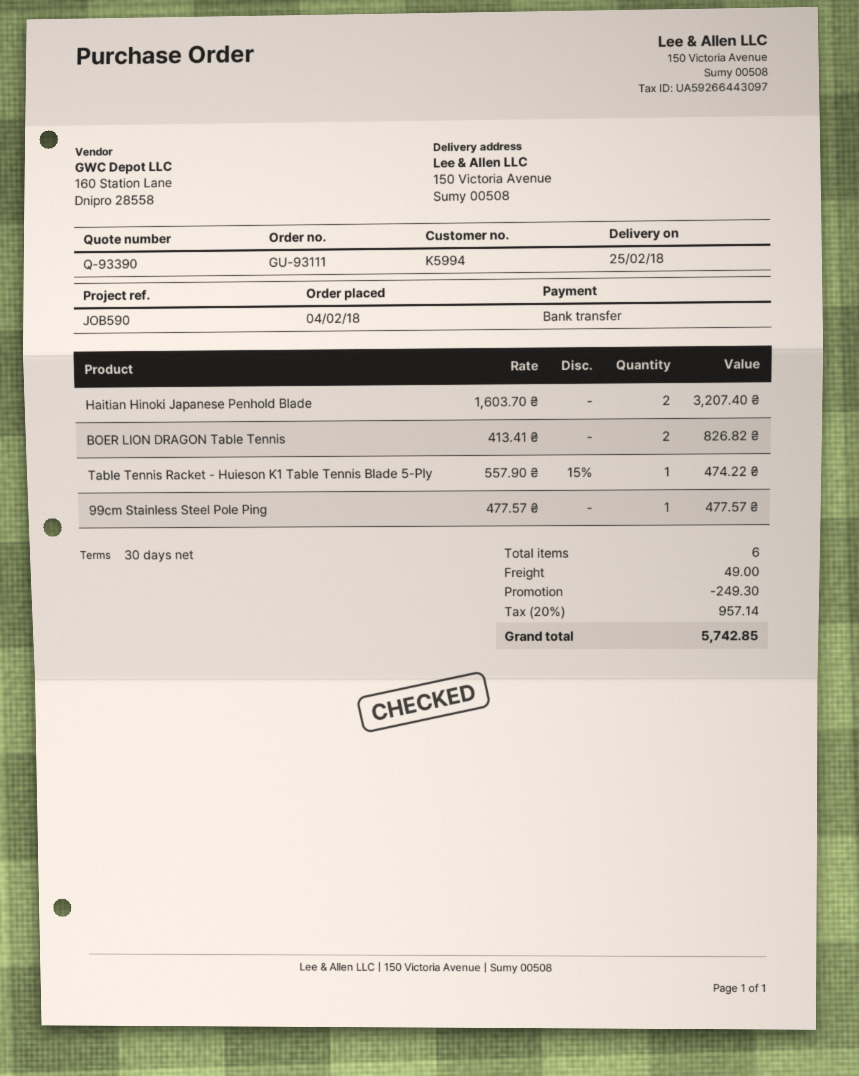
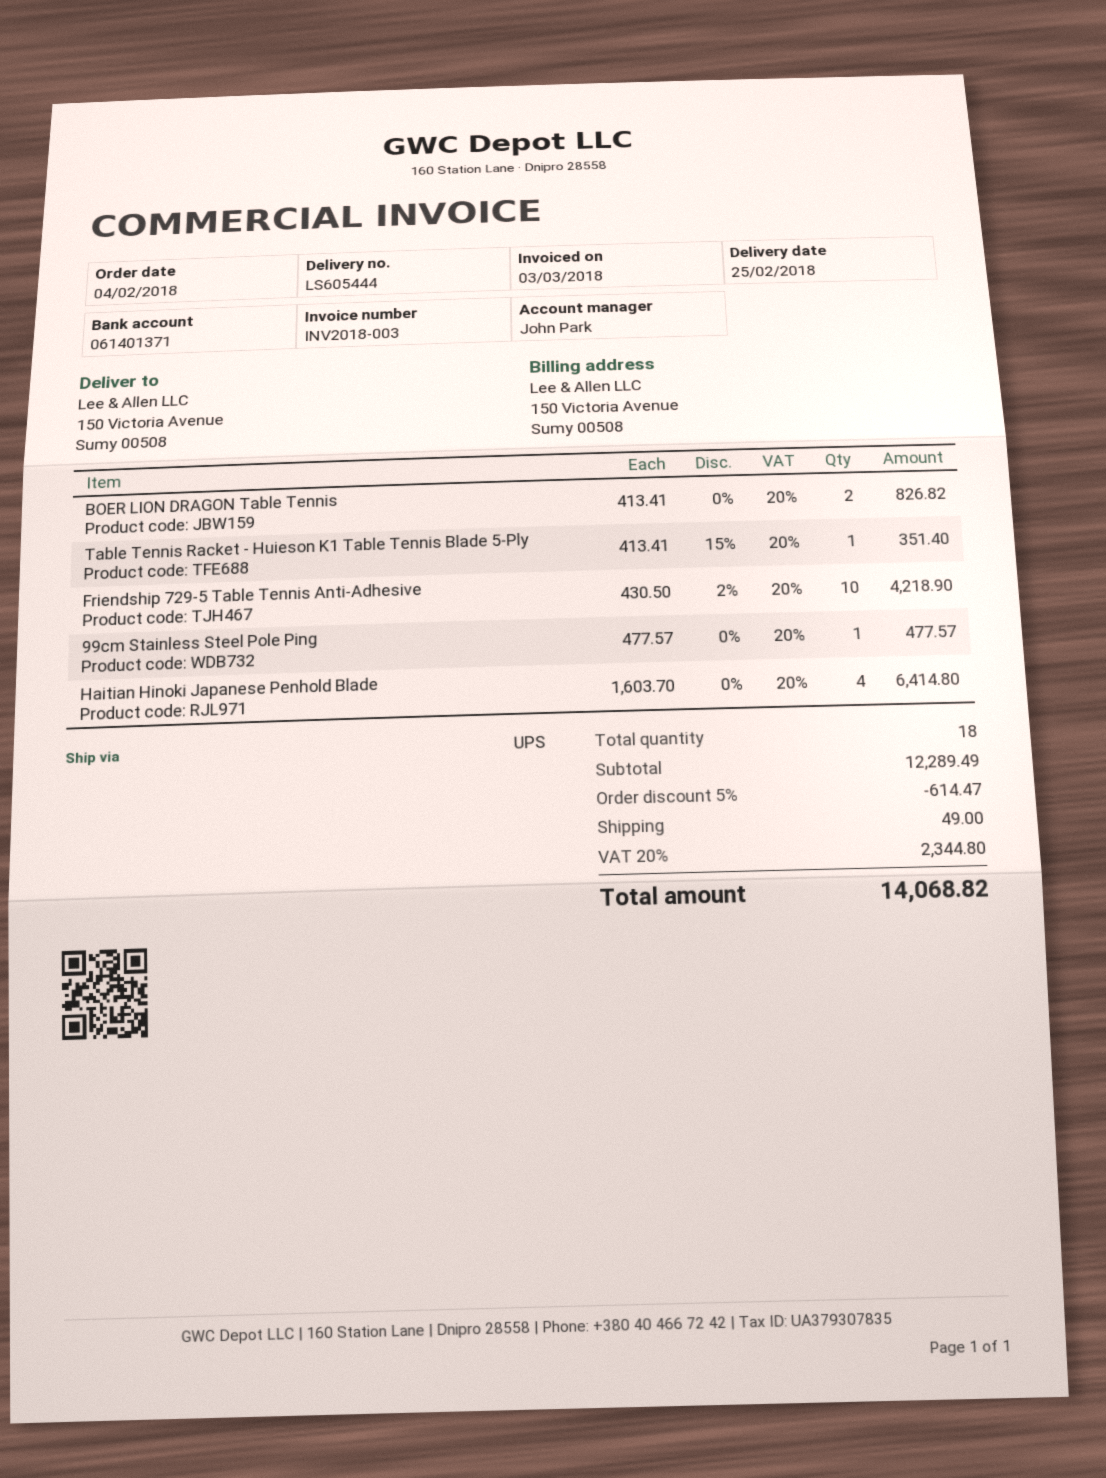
Haitian Hinoki Japanese Penhold Blade: 2 x 1603.70 = 3207.40 -> 4 x 1603.70 = 6414.80
Table Tennis Racket - Huieson K1 Table Tennis Blade 5‑Ply: 1 x 557.90 - 15% = 474.22 -> 1 x 413.41 - 15% = 351.40
Friendship 729-5 Table Tennis Anti-Adhesive: none -> 10 x 430.50 - 2% = 4218.90
total quantity: 6 -> 18
discount: 249.30 -> 614.47
tax: 20% = 957.14 -> 20% = 2344.80
total: 5742.85 -> 14068.82

